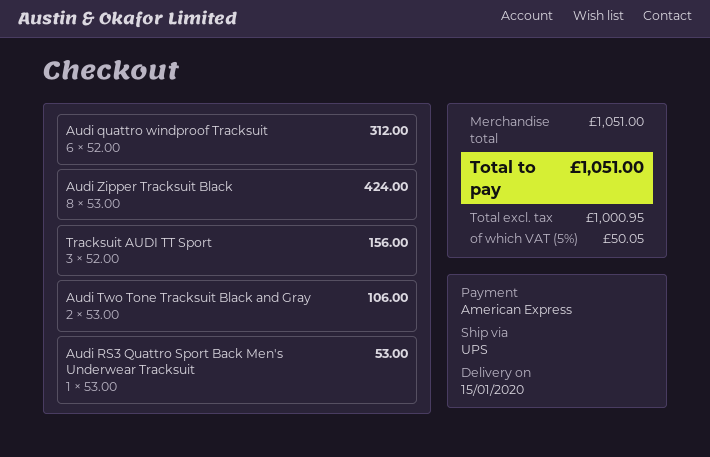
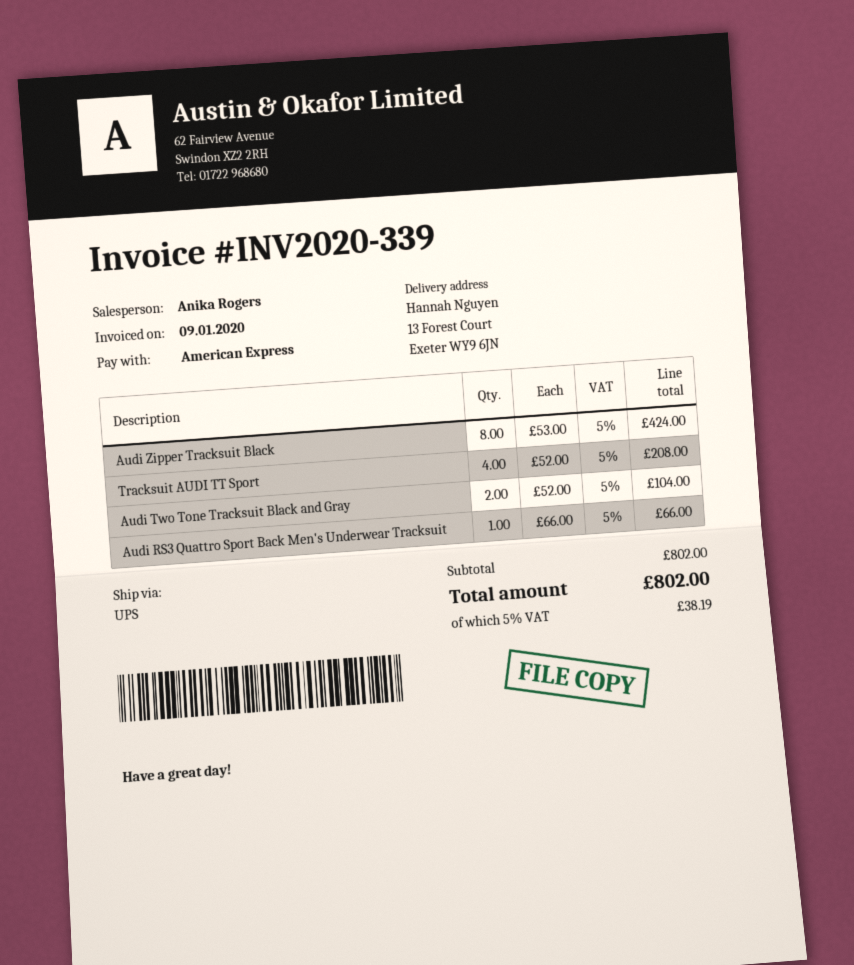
Audi quattro windproof Tracksuit: 6 x 52.00 = 312.00 -> none
Tracksuit AUDI TT Sport: 3 x 52.00 = 156.00 -> 4 x 52.00 = 208.00
Audi Two Tone Tracksuit Black and Gray: 2 x 53.00 = 106.00 -> 2 x 52.00 = 104.00
Audi RS3 Quattro Sport Back Men's Underwear Tracksuit: 1 x 53.00 = 53.00 -> 1 x 66.00 = 66.00
subtotal: 1051.00 -> 802.00
tax: 5% = 50.05 -> 5% = 38.19
total: 1051.00 -> 802.00

